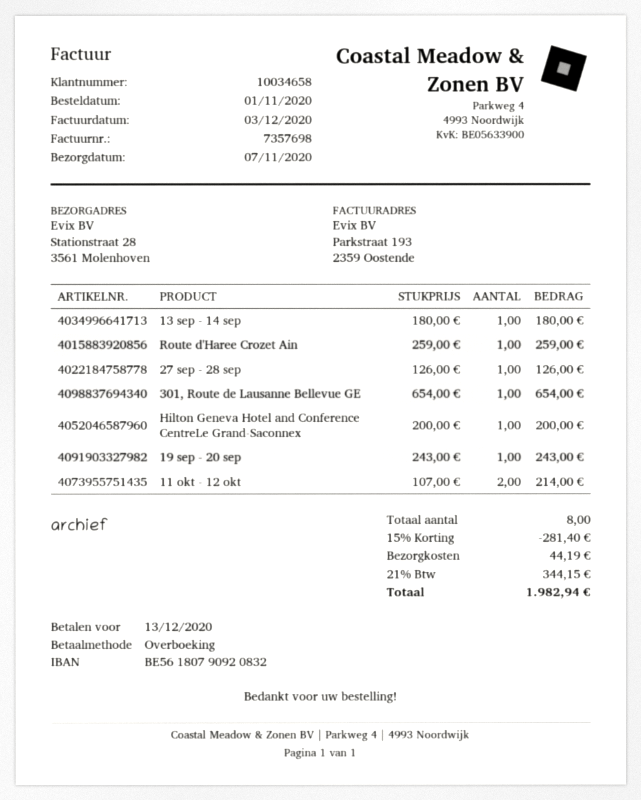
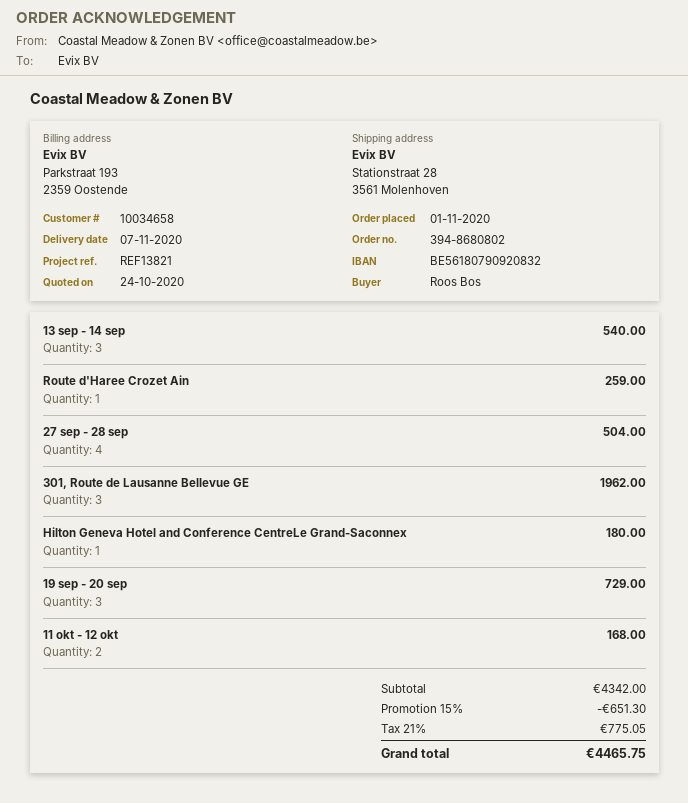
13 sep - 14 sep: 1 for 180.00 -> 3 for 540.00
27 sep - 28 sep: 1 for 126.00 -> 4 for 504.00
301, Route de Lausanne Bellevue GE: 1 for 654.00 -> 3 for 1962.00
Hilton Geneva Hotel and Conference CentreLe Grand-Saconnex: 1 for 200.00 -> 1 for 180.00
19 sep - 20 sep: 1 for 243.00 -> 3 for 729.00
11 okt - 12 okt: 2 for 214.00 -> 2 for 168.00
discount: 15% = 281.40 -> 15% = 651.30
shipping: 44.19 -> none
tax: 21% = 344.15 -> 21% = 775.05
total: 1982.94 -> 4465.75

